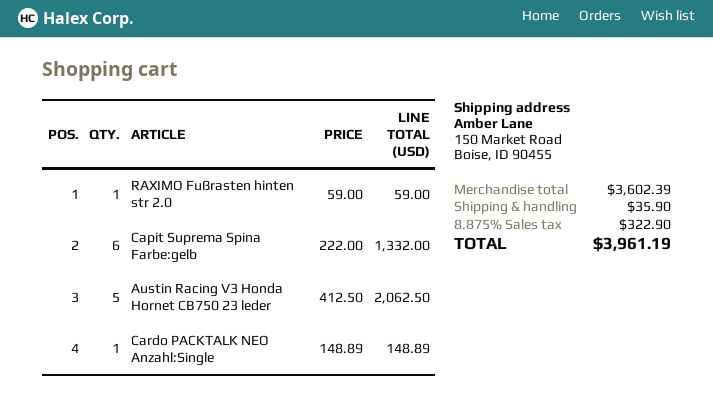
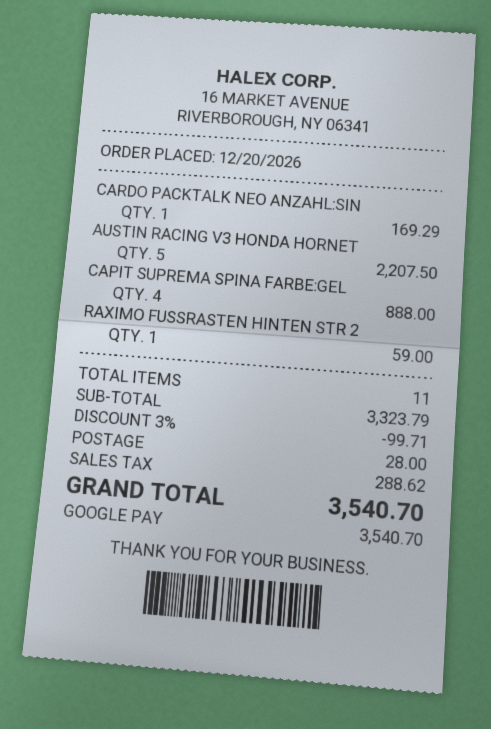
Capit Suprema Spina Farbe:gelb: 6 for 1332.00 -> 4 for 888.00
Austin Racing V3 Honda Hornet CB750 23 leder: 5 for 2062.50 -> 5 for 2207.50
Cardo PACKTALK NEO Anzahl:Single: 1 for 148.89 -> 1 for 169.29
subtotal: 3602.39 -> 3323.79
discount: none -> 3% = 99.71
shipping: 35.90 -> 28.00
tax: 322.90 -> 288.62
total: 3961.19 -> 3540.70

